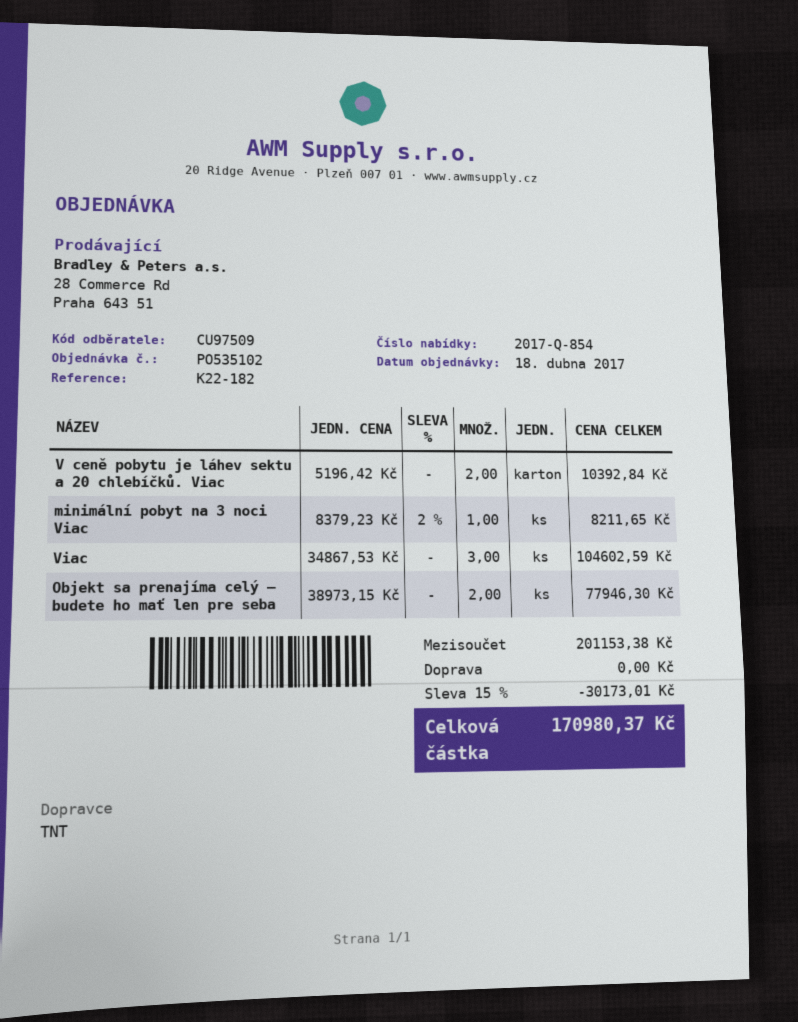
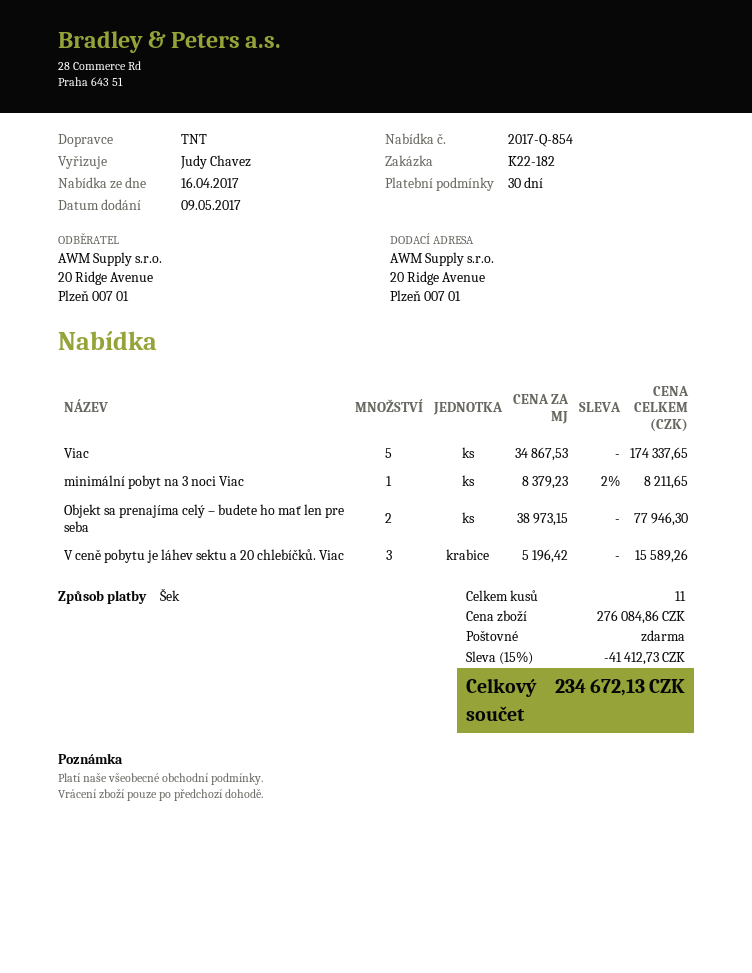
V ceně pobytu je láhev sektu a 20 chlebíčků. Viac: 2 x 5196.42 = 10392.84 -> 3 x 5196.42 = 15589.26
Viac: 3 x 34867.53 = 104602.59 -> 5 x 34867.53 = 174337.65
subtotal: 201153.38 -> 276084.86
discount: 15% = 30173.01 -> 15% = 41412.73
total: 170980.37 -> 234672.13

